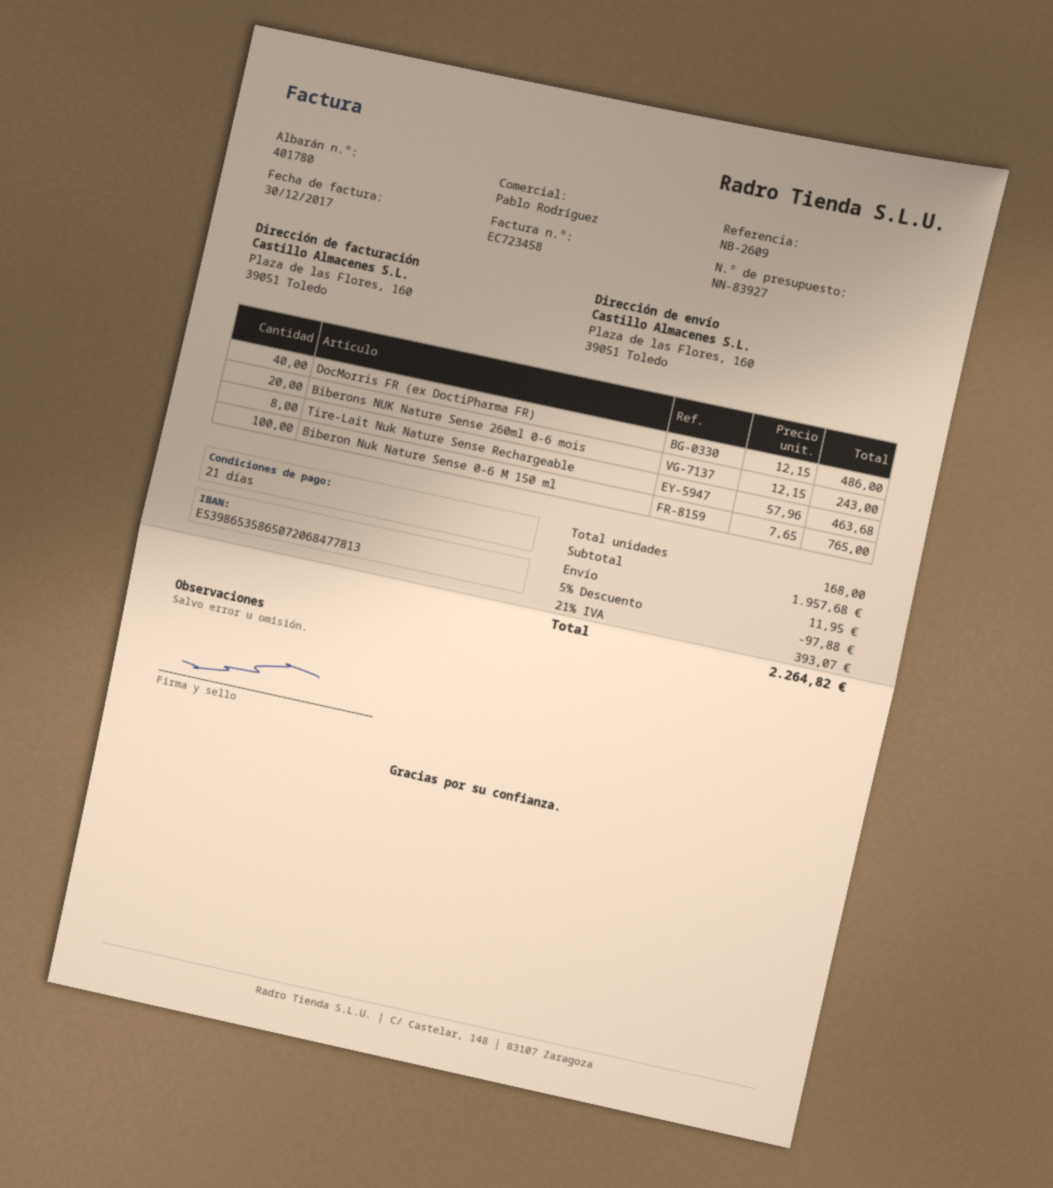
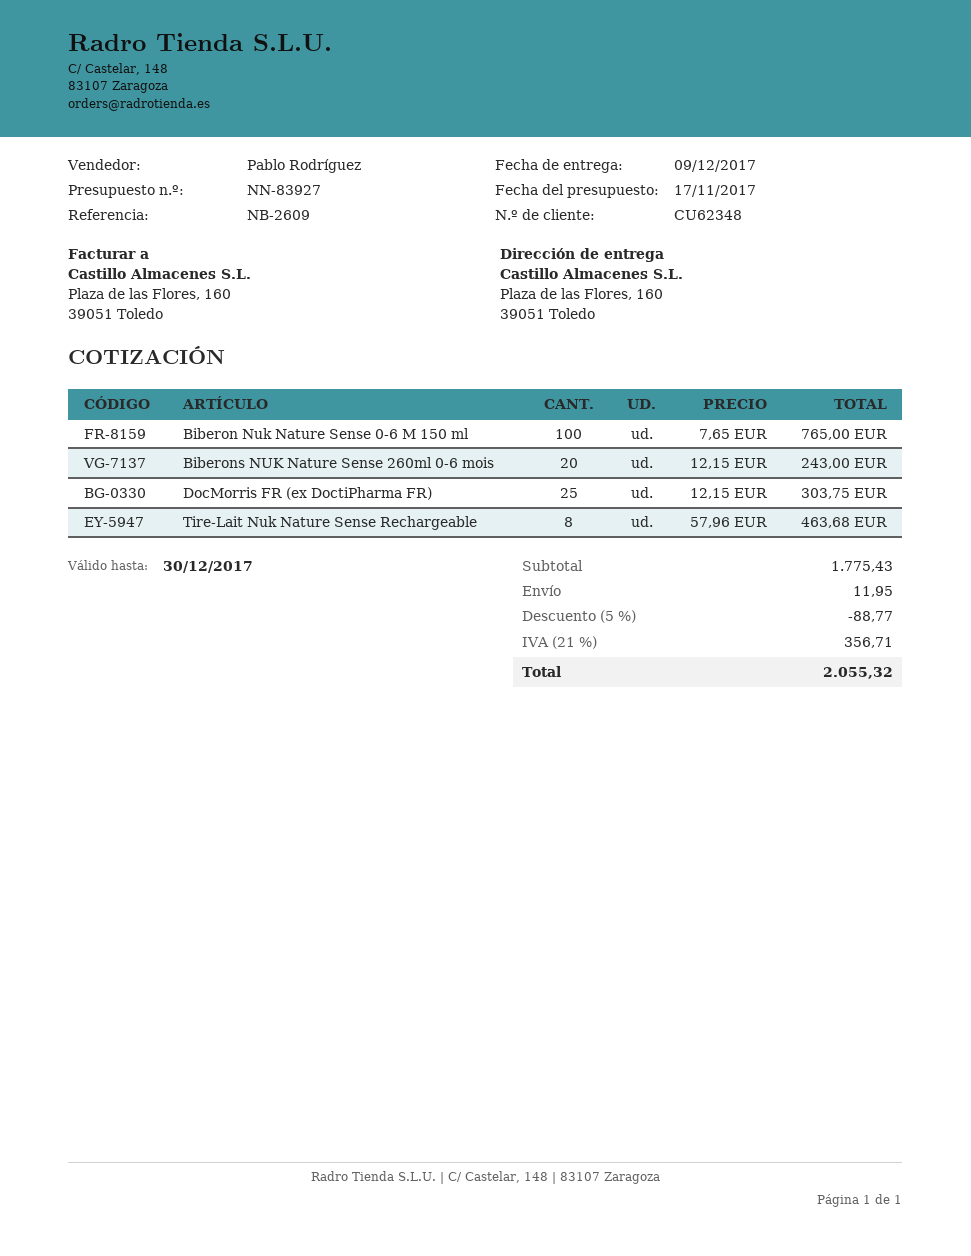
DocMorris FR (ex DoctiPharma FR): 40 x 12.15 = 486.00 -> 25 x 12.15 = 303.75
subtotal: 1957.68 -> 1775.43
discount: 5% = 97.88 -> 5% = 88.77
tax: 21% = 393.07 -> 21% = 356.71
total: 2264.82 -> 2055.32

